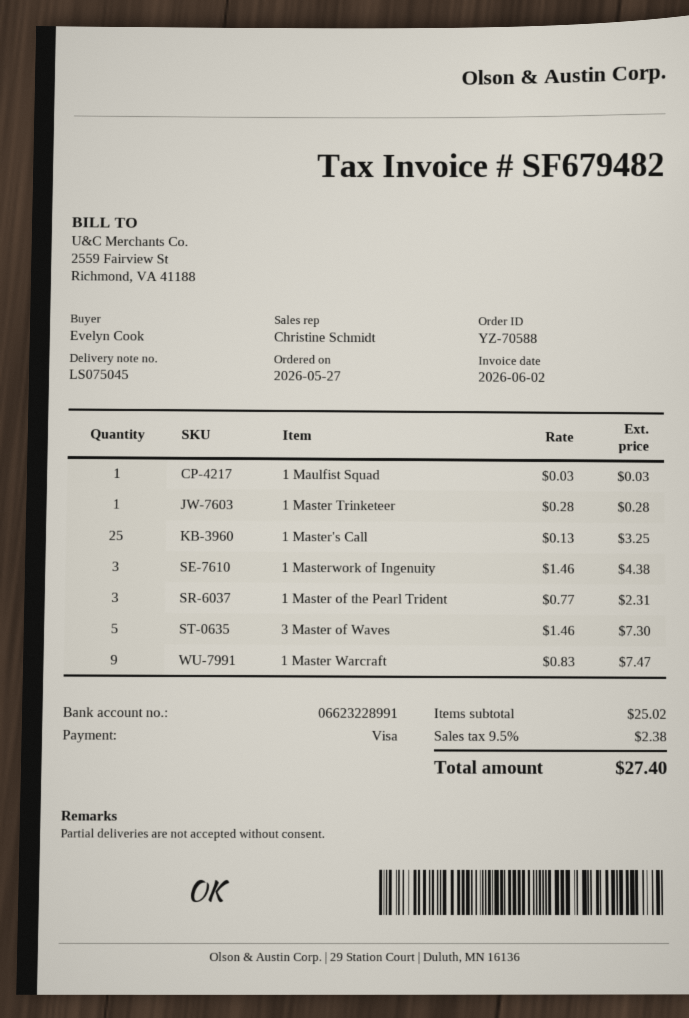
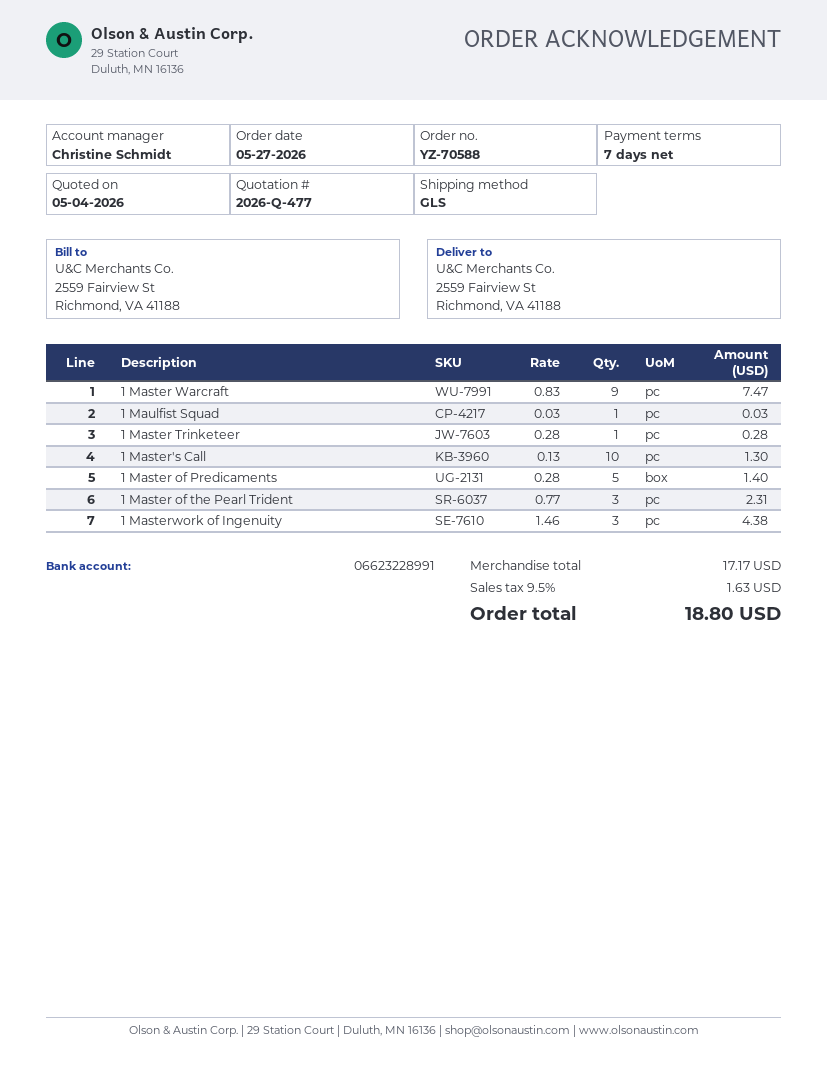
1 Master's Call: 25 x 0.13 = 3.25 -> 10 x 0.13 = 1.30
3 Master of Waves: 5 x 1.46 = 7.30 -> none
1 Master of Predicaments: none -> 5 x 0.28 = 1.40
subtotal: 25.02 -> 17.17
tax: 9.5% = 2.38 -> 9.5% = 1.63
total: 27.40 -> 18.80

